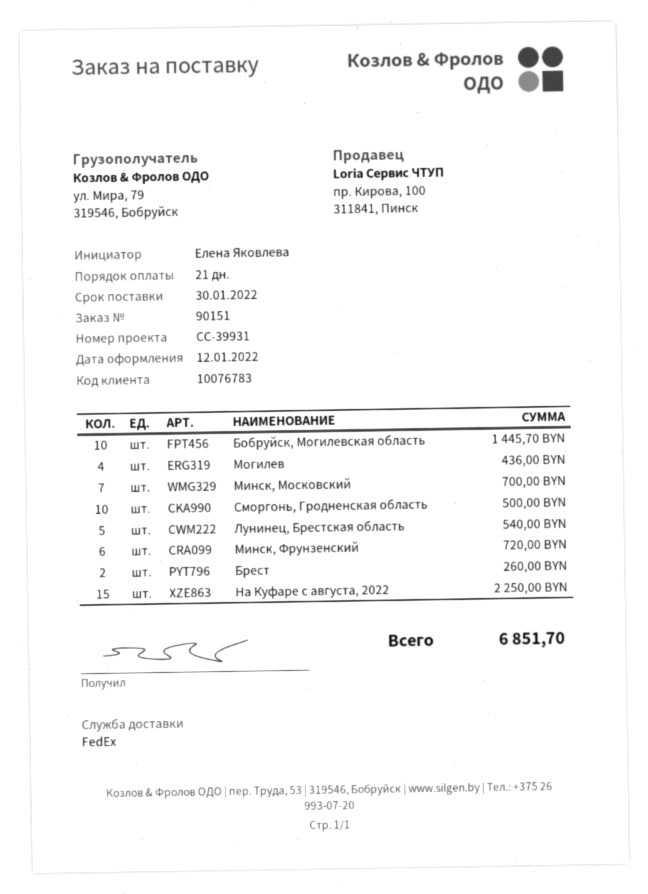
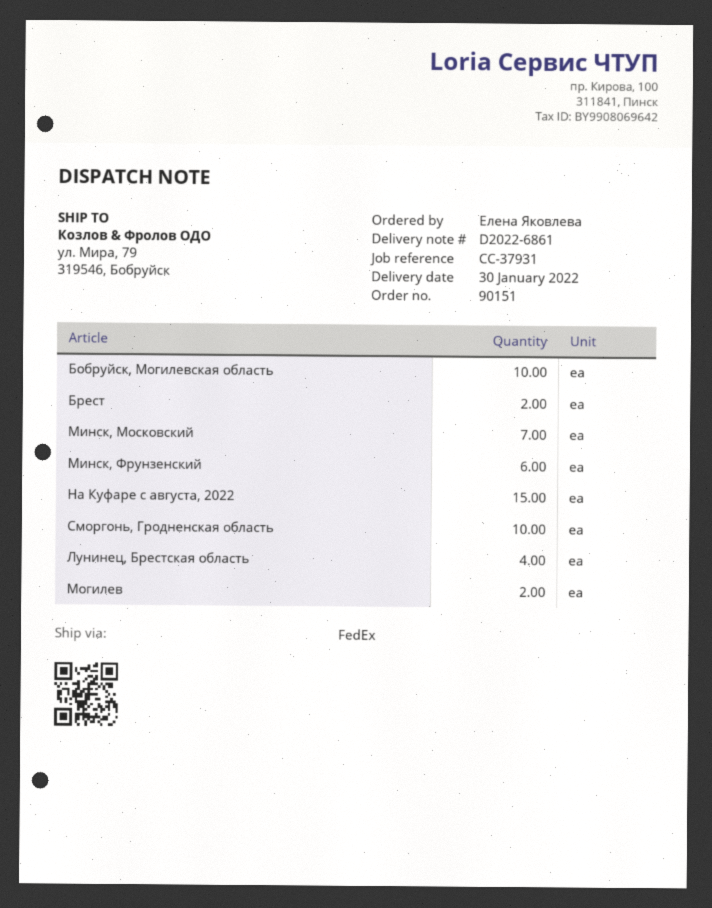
reference: CC-39931 -> CC-37931
Могилев: 4 -> 2
Лунинец, Брестская область: 5 -> 4

